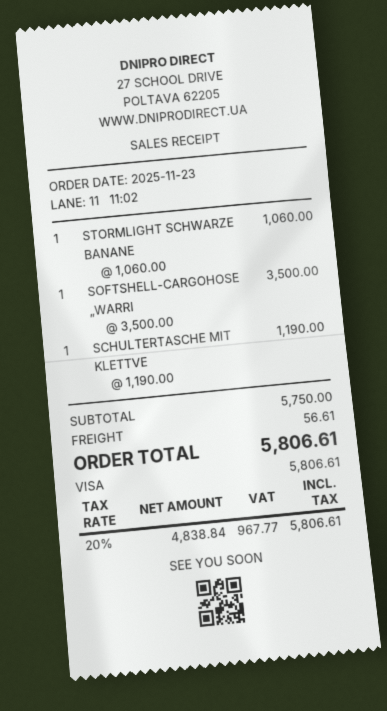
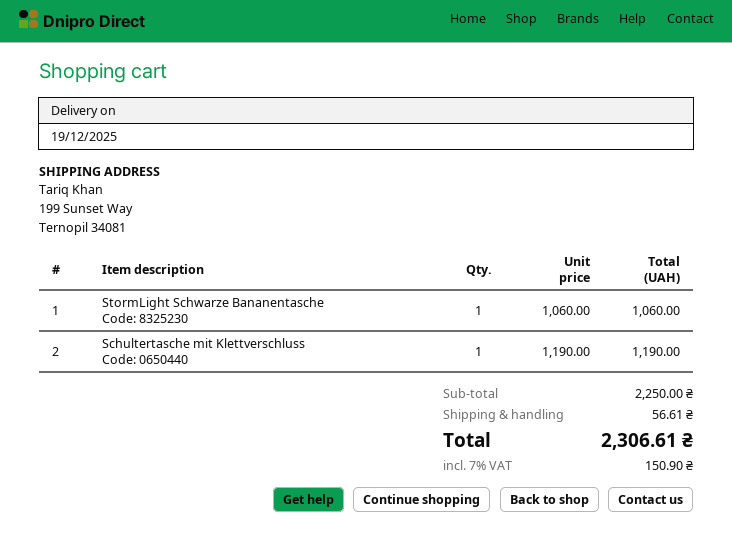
SOFTSHELL-CARGOHOSE „WARRI: 1 x 3500.00 = 3500.00 -> none
subtotal: 5750.00 -> 2250.00
tax: 20% = 967.77 -> 7% = 150.90
total: 5806.61 -> 2306.61

